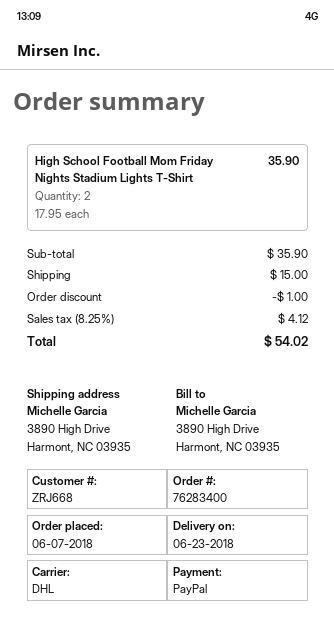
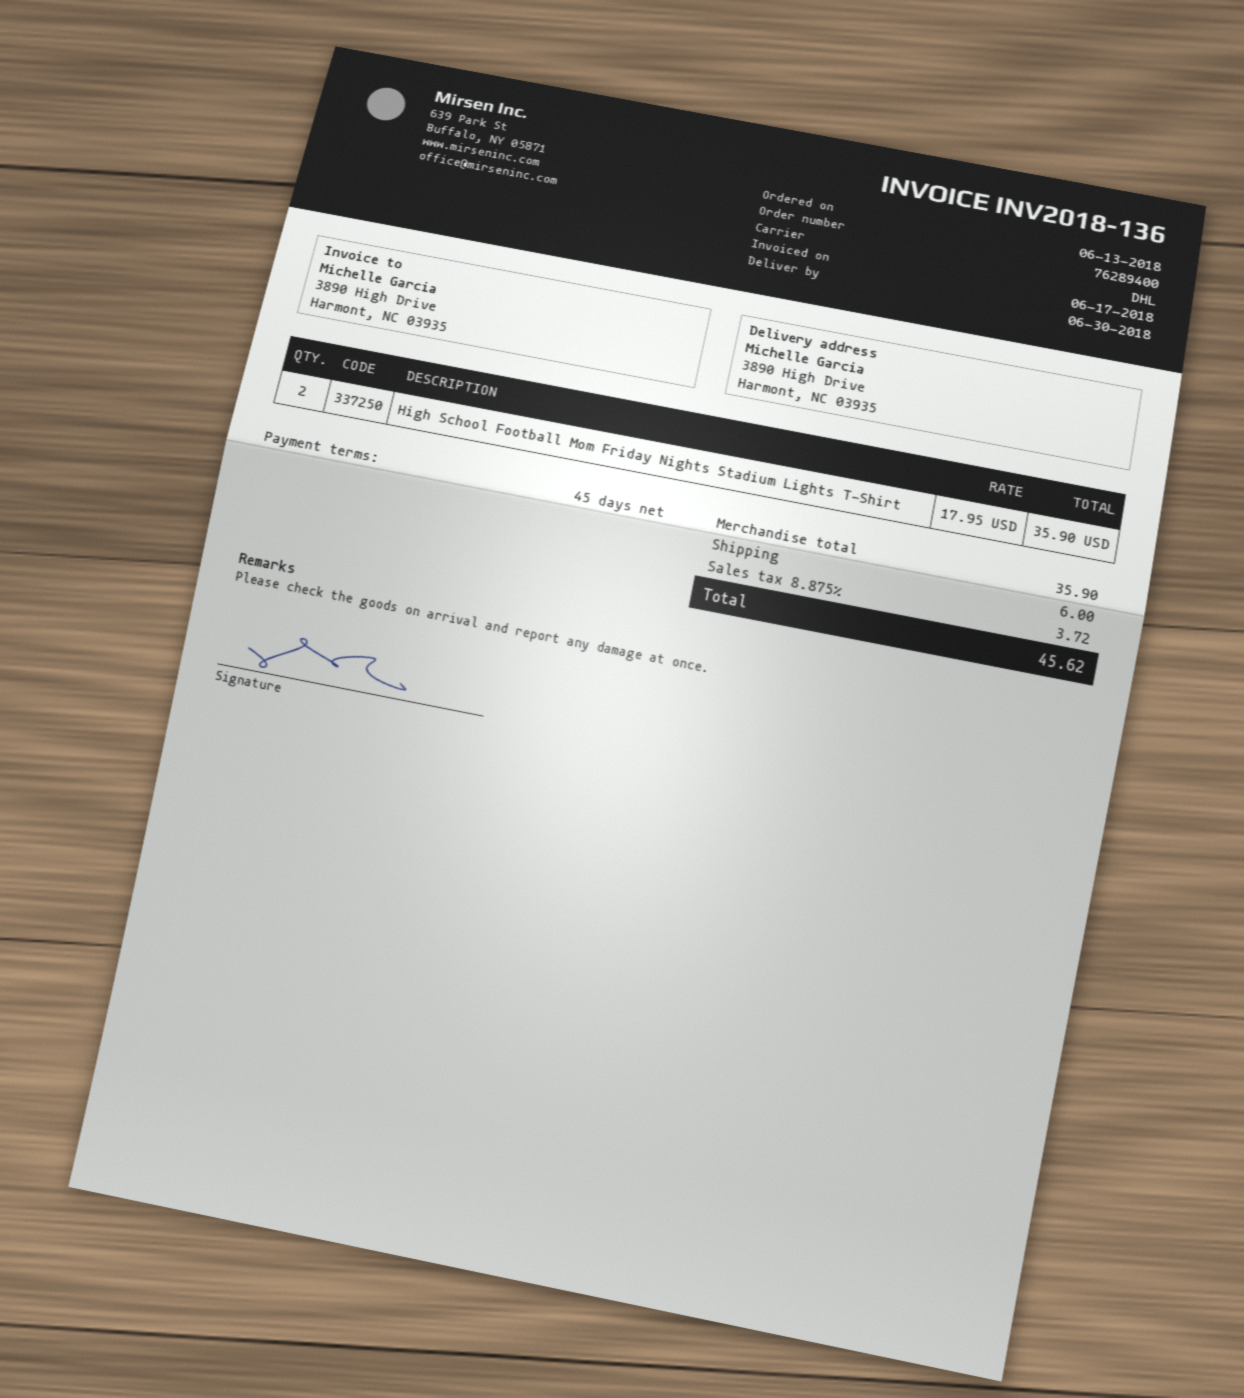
order number: 76283400 -> 76289400
order date: 2018-06-07 -> 2018-06-13
delivery date: 2018-06-23 -> 2018-06-30
discount: 1.00 -> none
shipping: 15.00 -> 6.00
tax: 8.25% = 4.12 -> 8.875% = 3.72
total: 54.02 -> 45.62

